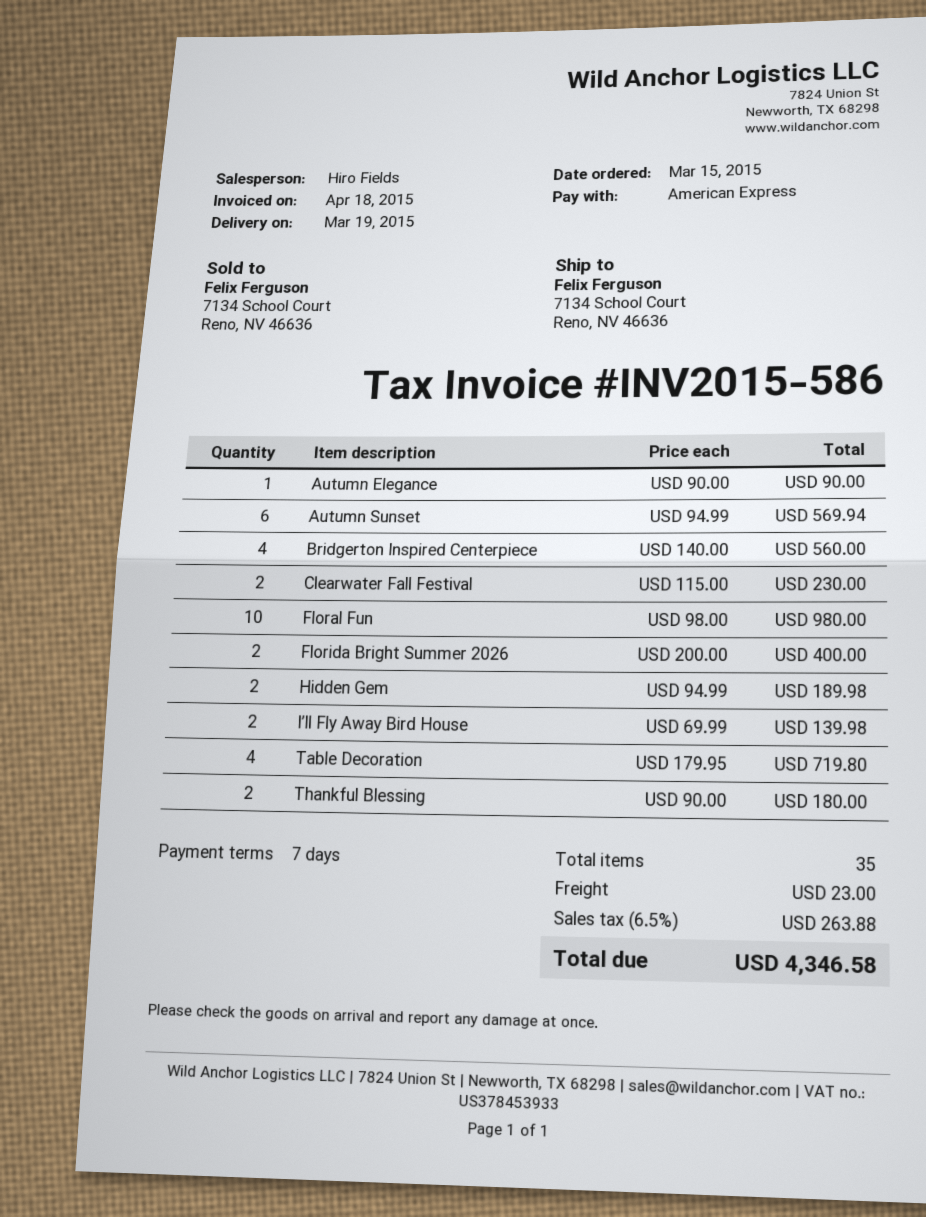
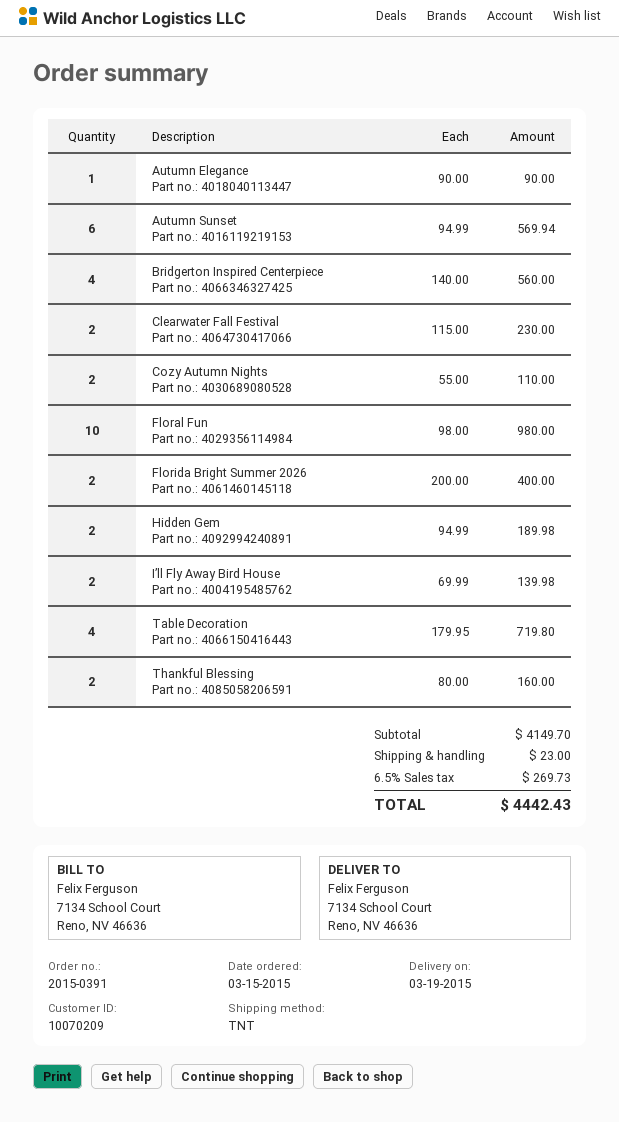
Thankful Blessing: 2 x 90.00 = 180.00 -> 2 x 80.00 = 160.00
Cozy Autumn Nights: none -> 2 x 55.00 = 110.00
tax: 6.5% = 263.88 -> 6.5% = 269.73
total: 4346.58 -> 4442.43

